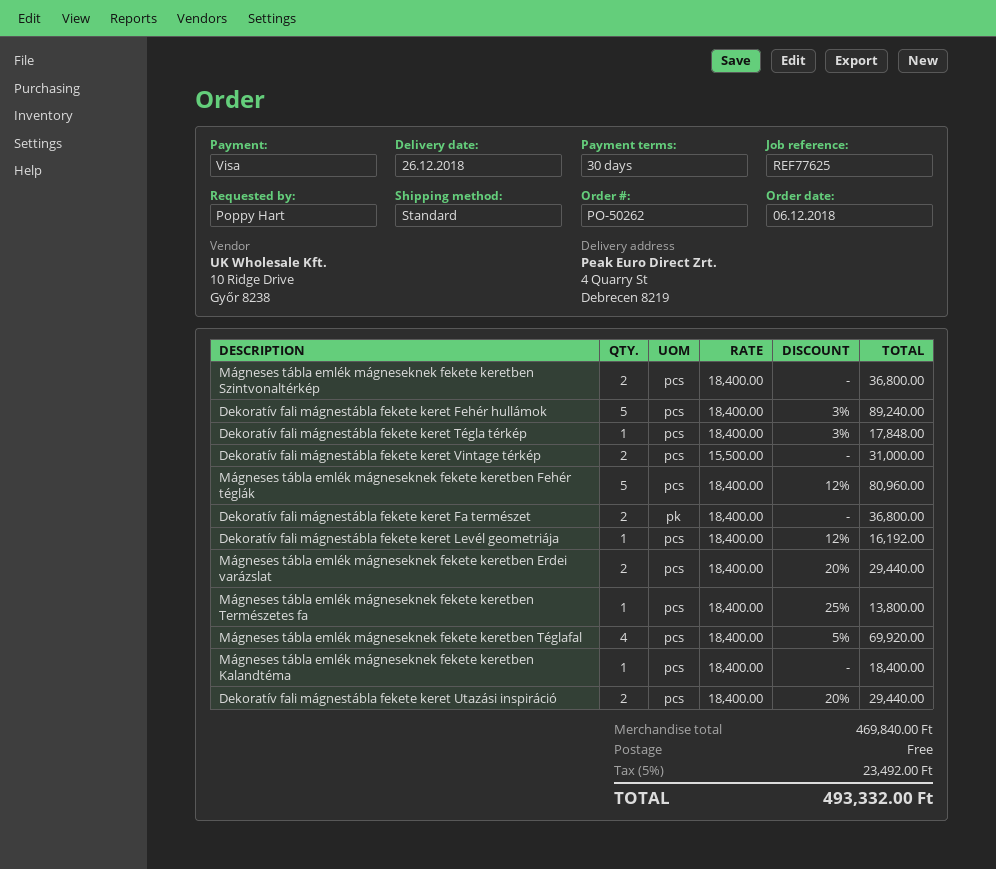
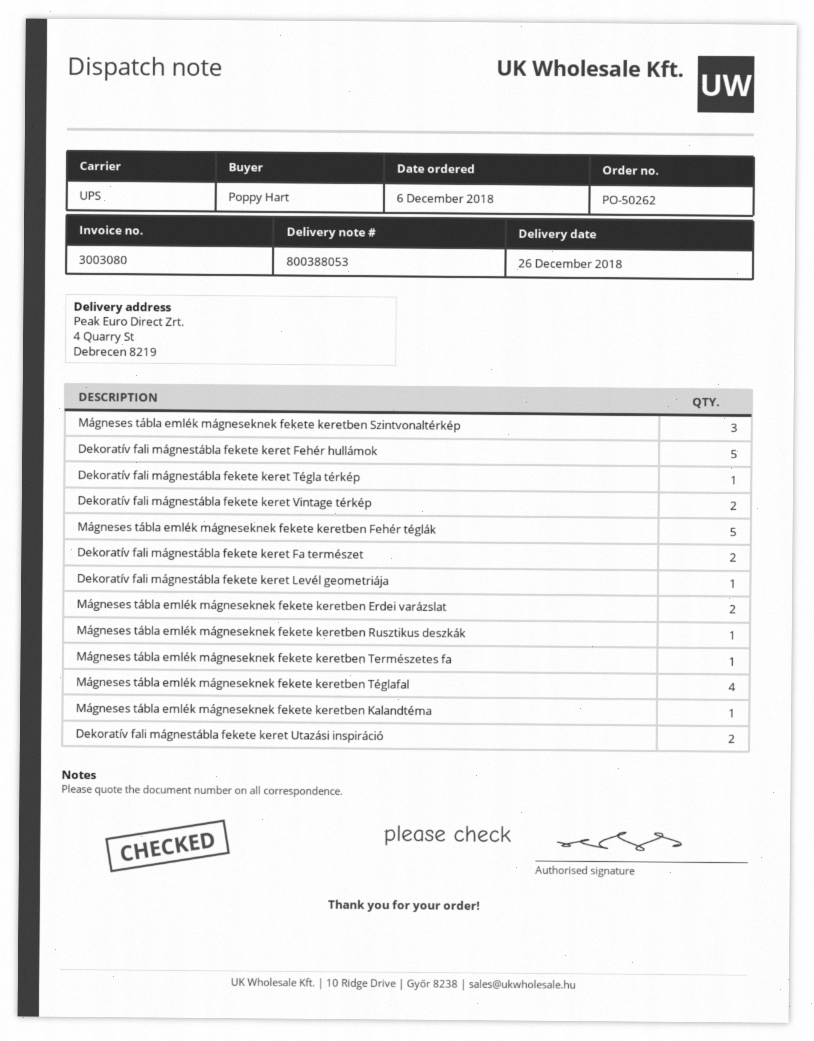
shipping method: standard -> UPS
Mágneses tábla emlék mágneseknek fekete keretben Szintvonaltérkép: 2 -> 3
Mágneses tábla emlék mágneseknek fekete keretben Rusztikus deszkák: none -> 1

